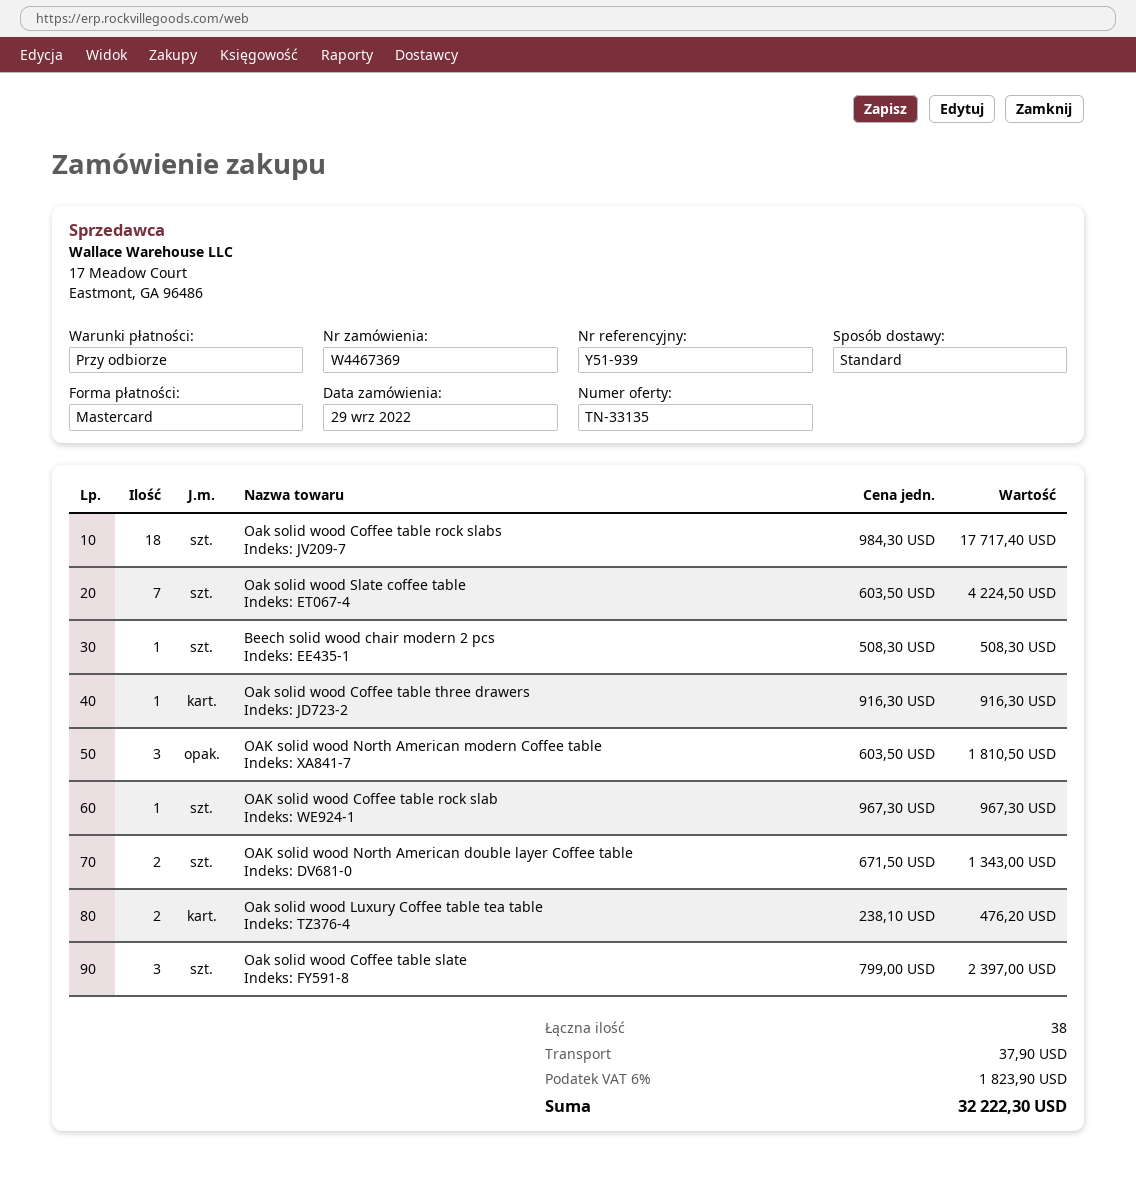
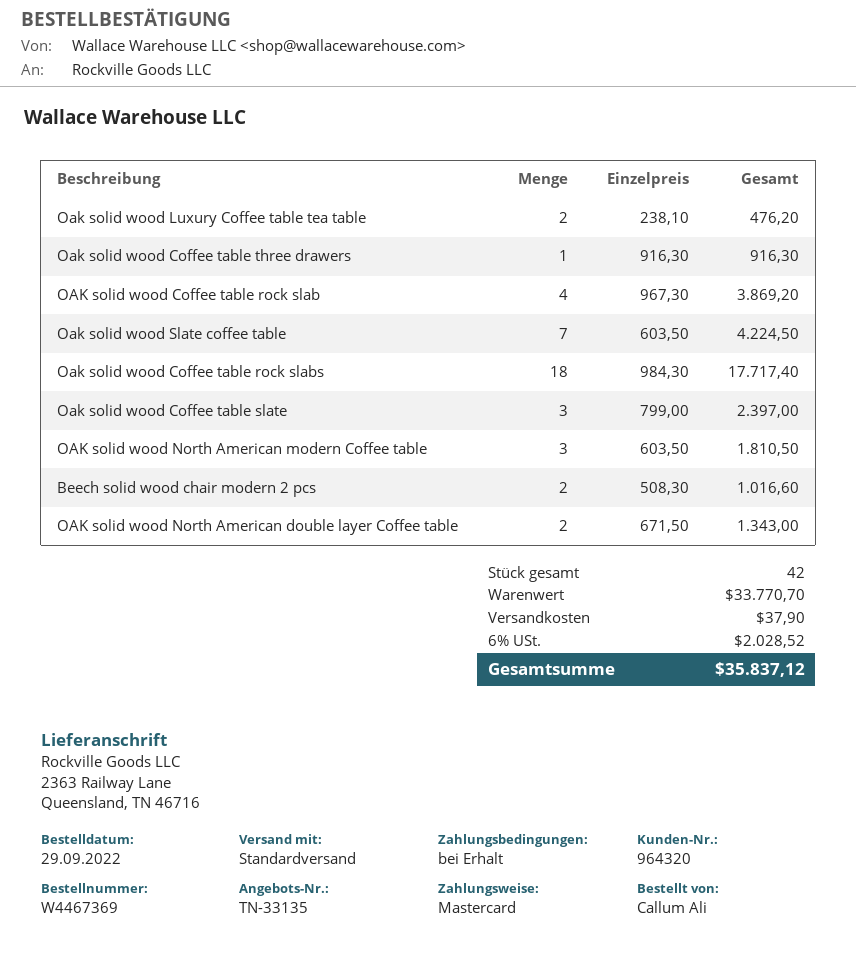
Beech solid wood chair modern 2 pcs: 1 x 508.30 = 508.30 -> 2 x 508.30 = 1016.60
OAK solid wood Coffee table rock slab: 1 x 967.30 = 967.30 -> 4 x 967.30 = 3869.20
total quantity: 38 -> 42
tax: 6% = 1823.90 -> 6% = 2028.52
total: 32222.30 -> 35837.12

